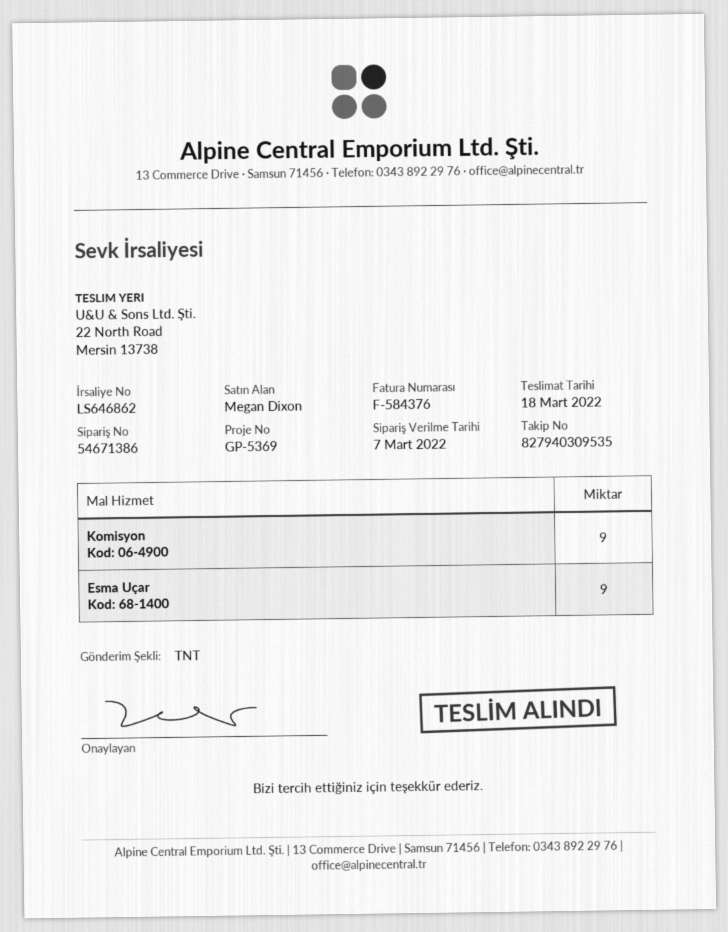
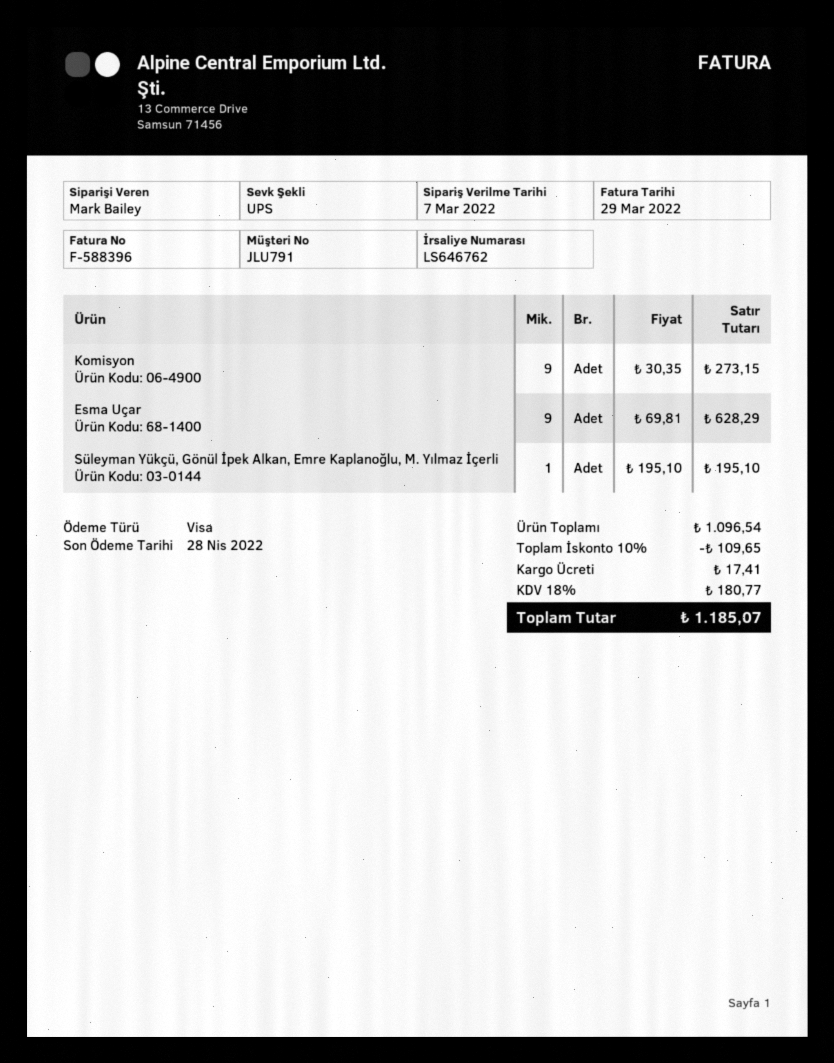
delivery note number: LS646862 -> LS646762
invoice number: F-584376 -> F-588396
ordered by: Megan Dixon -> Mark Bailey
shipping method: TNT -> UPS
Süleyman Yükçü, Gönül İpek Alkan, Emre Kaplanoğlu, M. Yılmaz İçerli: none -> 1

